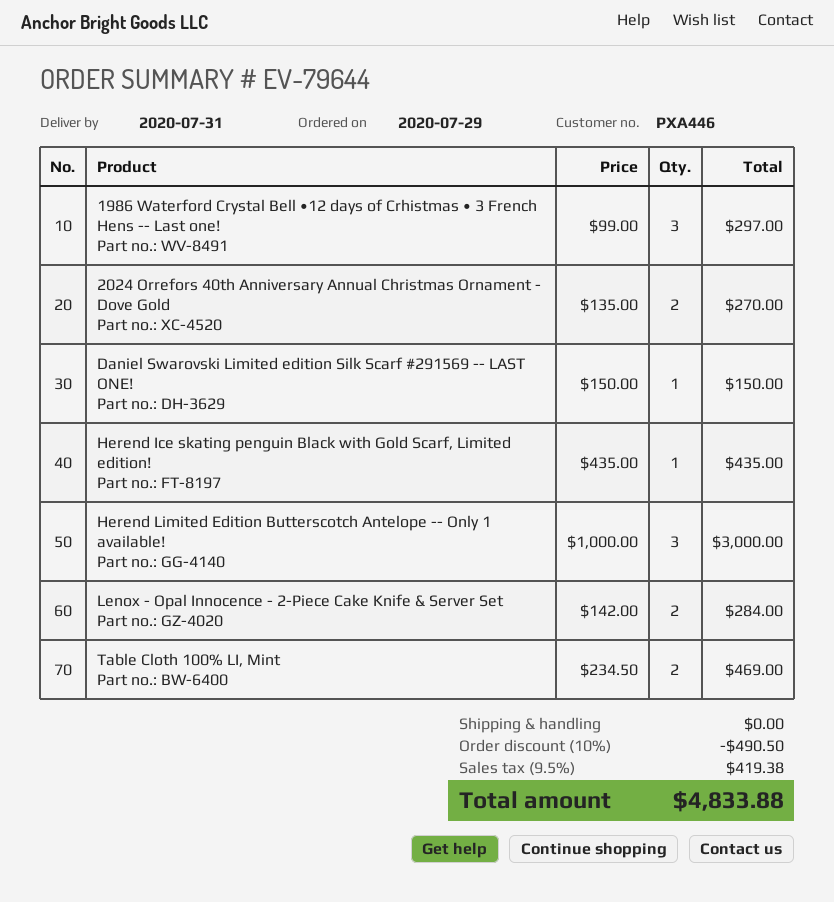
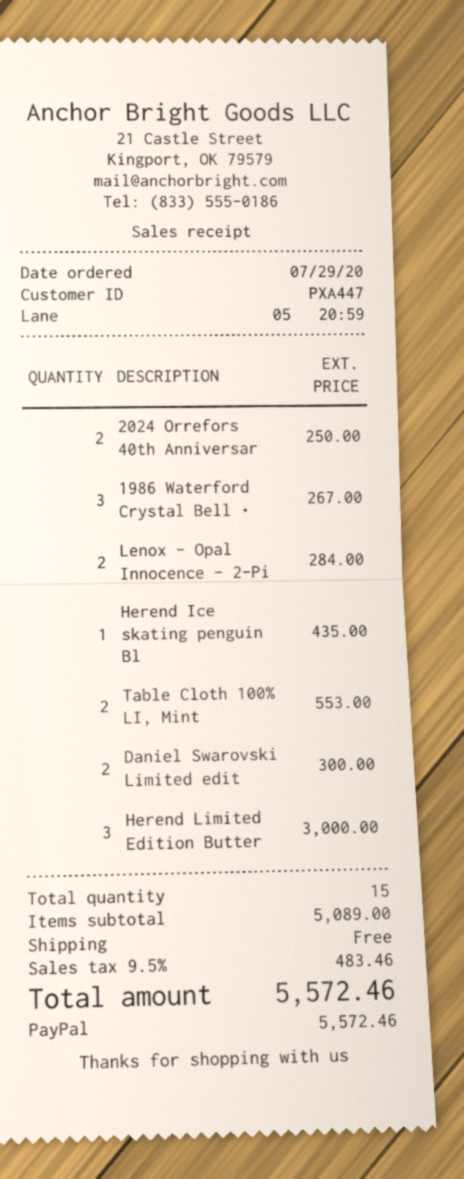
customer number: PXA446 -> PXA447
1986 Waterford Crystal Bell •12 days of Crhistmas • 3 French Hens -- Last one!: 3 for 297.00 -> 3 for 267.00
2024 Orrefors 40th Anniversary Annual Christmas Ornament - Dove Gold: 2 for 270.00 -> 2 for 250.00
Daniel Swarovski Limited edition Silk Scarf #291569 -- LAST ONE!: 1 for 150.00 -> 2 for 300.00
Table Cloth 100% LI, Mint: 2 for 469.00 -> 2 for 553.00
discount: 10% = 490.50 -> none
tax: 9.5% = 419.38 -> 9.5% = 483.46
total: 4833.88 -> 5572.46

